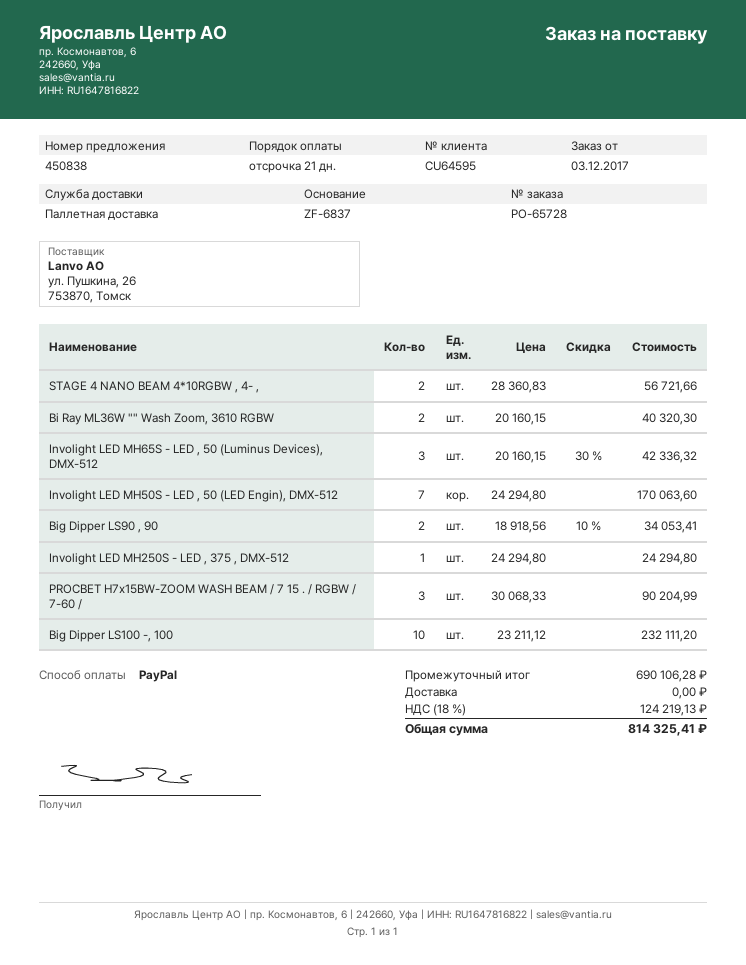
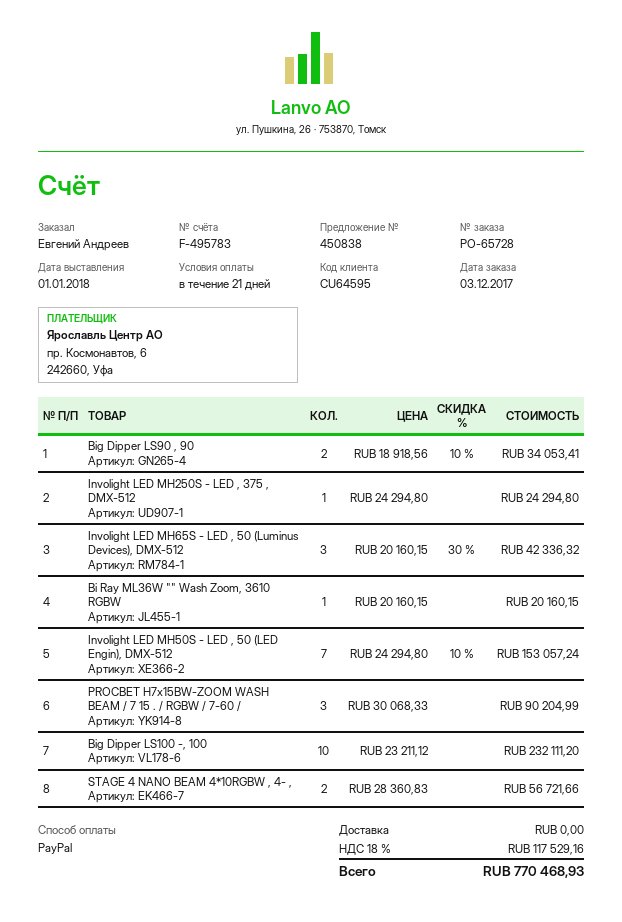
Bi Ray ML36W "" Wash Zoom, 3610 RGBW: 2 x 20160.15 = 40320.30 -> 1 x 20160.15 = 20160.15
Involight LED MH50S - LED , 50 (LED Engin), DMX-512: 7 x 24294.80 = 170063.60 -> 7 x 24294.80 - 10% = 153057.24
tax: 18% = 124219.13 -> 18% = 117529.16
total: 814325.41 -> 770468.93

